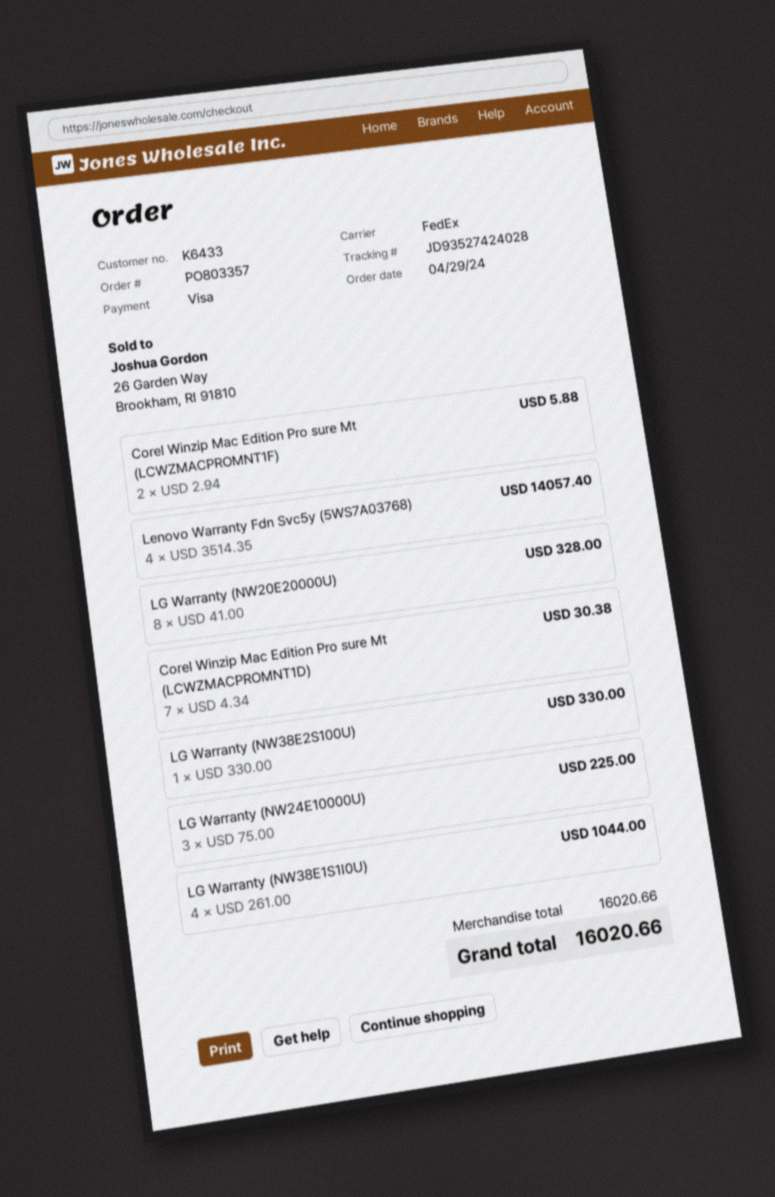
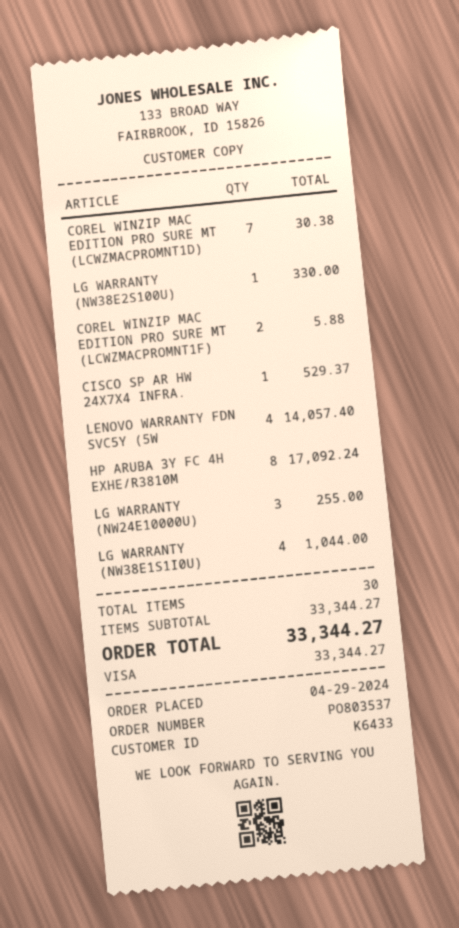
order number: PO803357 -> PO803537
LG Warranty (NW20E20000U): 8 for 328.00 -> none
LG Warranty (NW24E10000U): 3 for 225.00 -> 3 for 255.00
CISCO SP AR HW 24X7X4 INFRA.: none -> 1 for 529.37
HP ARUBA 3Y FC 4H EXHE/R3810M: none -> 8 for 17092.24
subtotal: 16020.66 -> 33344.27
total: 16020.66 -> 33344.27

